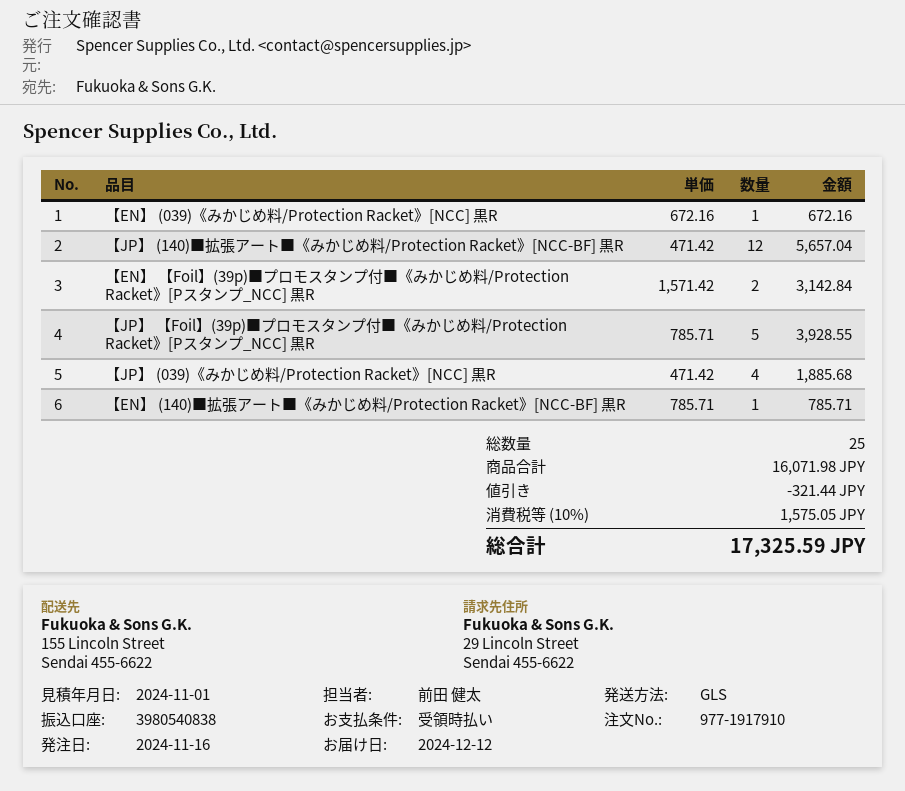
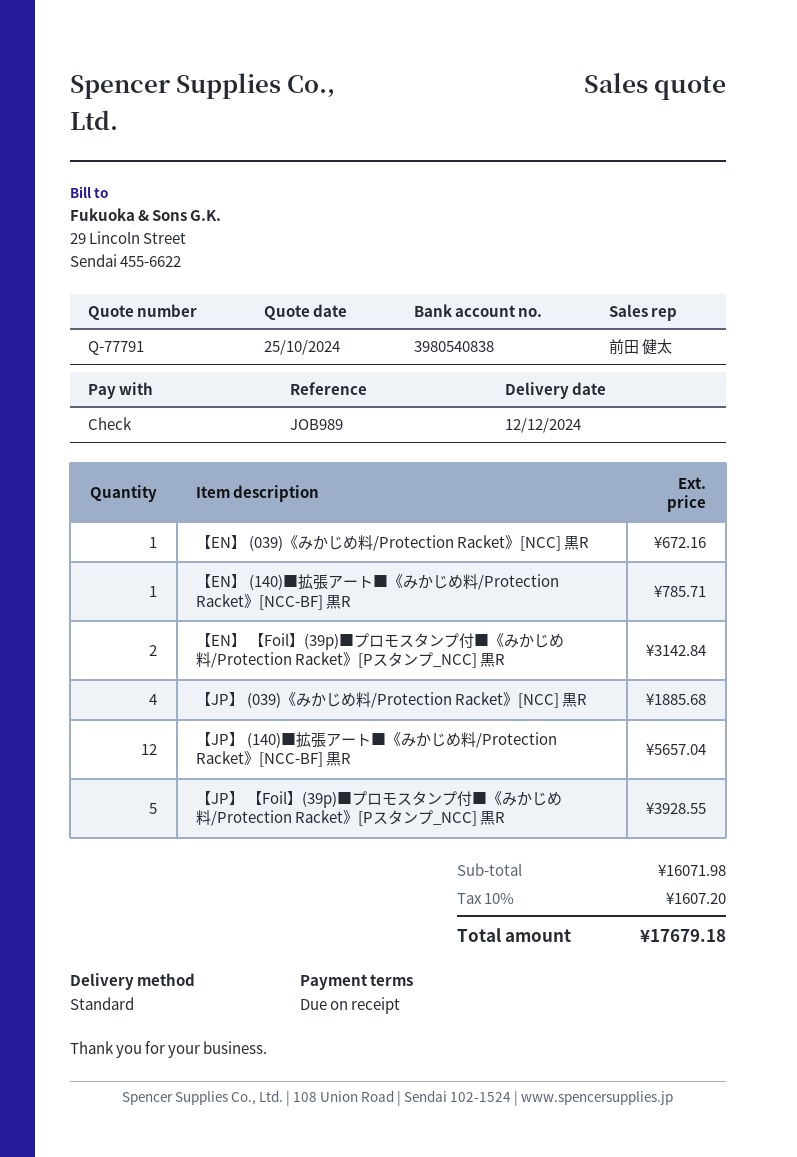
quote date: 2024-11-01 -> 2024-10-25
shipping method: GLS -> standard
discount: 321.44 -> none
tax: 10% = 1575.05 -> 10% = 1607.20
total: 17325.59 -> 17679.18

